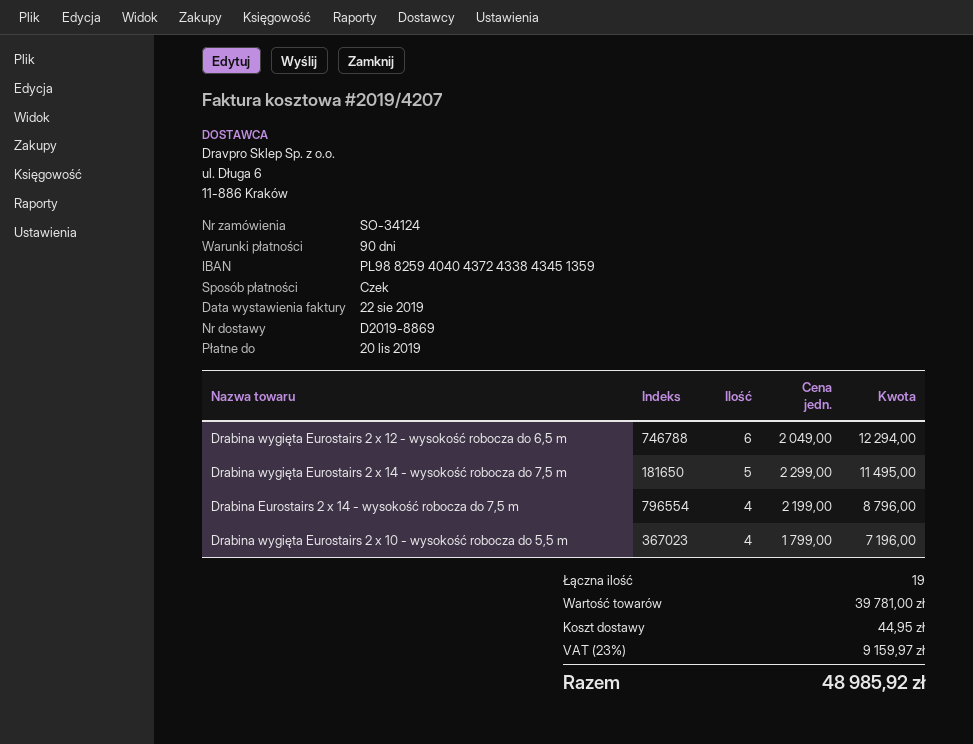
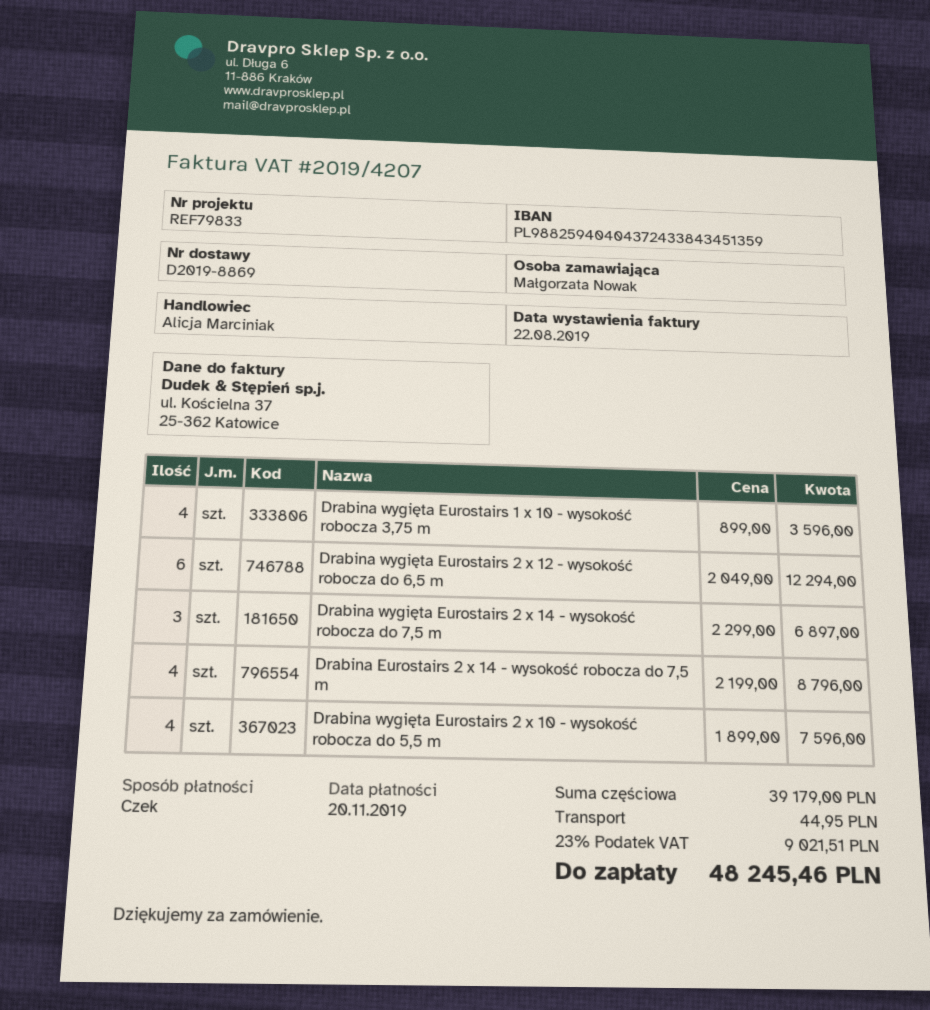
Drabina wygięta Eurostairs 2 x 14 - wysokość robocza do 7,5 m: 5 x 2299.00 = 11495.00 -> 3 x 2299.00 = 6897.00
Drabina wygięta Eurostairs 2 x 10 - wysokość robocza do 5,5 m: 4 x 1799.00 = 7196.00 -> 4 x 1899.00 = 7596.00
Drabina wygięta Eurostairs 1 x 10 - wysokość robocza 3,75 m: none -> 4 x 899.00 = 3596.00
subtotal: 39781.00 -> 39179.00
tax: 23% = 9159.97 -> 23% = 9021.51
total: 48985.92 -> 48245.46

